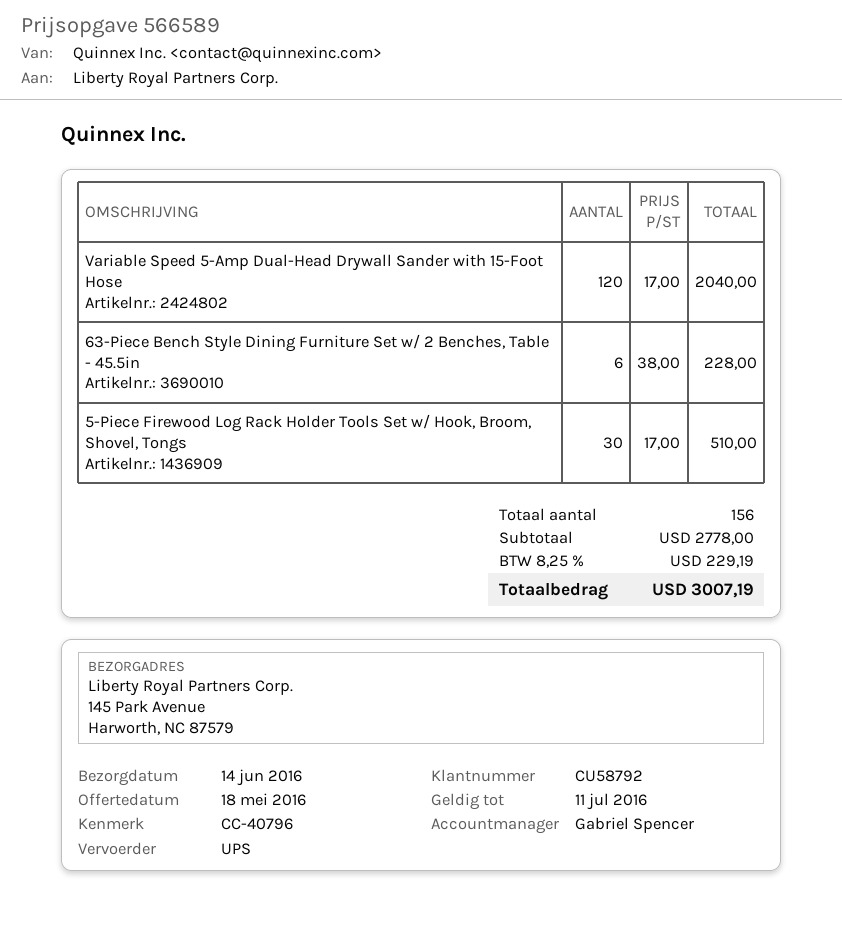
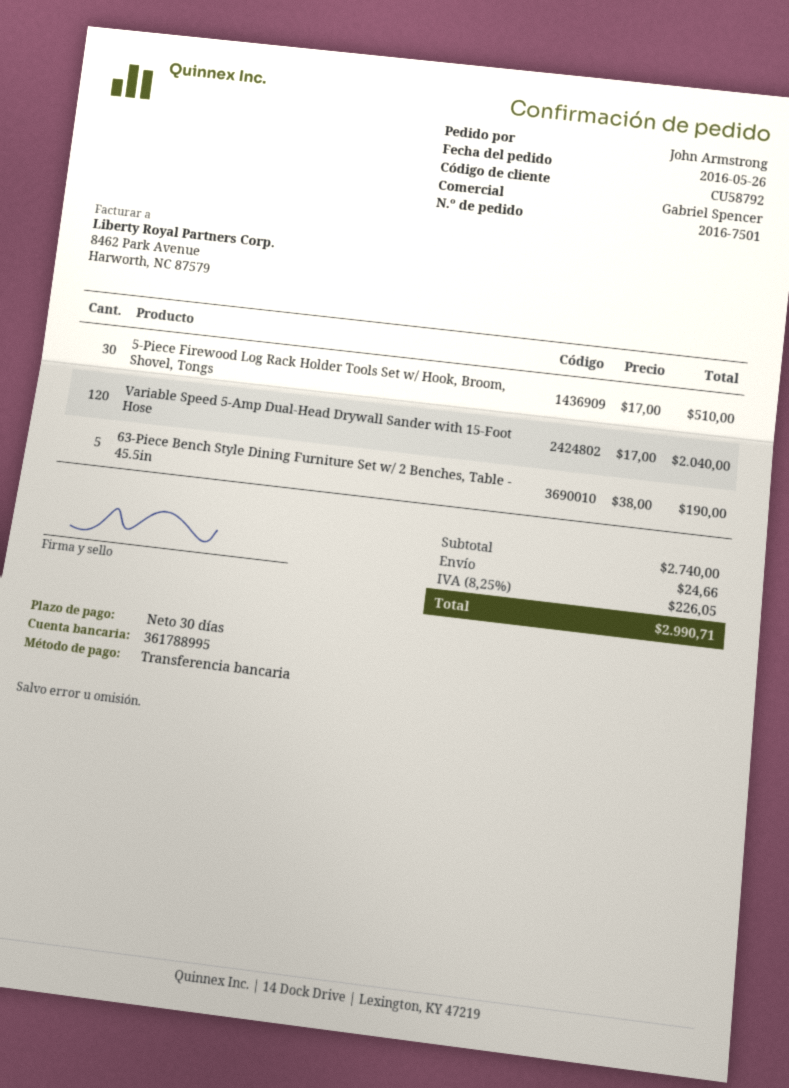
63-Piece Bench Style Dining Furniture Set w/ 2 Benches, Table - 45.5in: 6 x 38.00 = 228.00 -> 5 x 38.00 = 190.00
subtotal: 2778.00 -> 2740.00
shipping: none -> 24.66
tax: 8.25% = 229.19 -> 8.25% = 226.05
total: 3007.19 -> 2990.71

